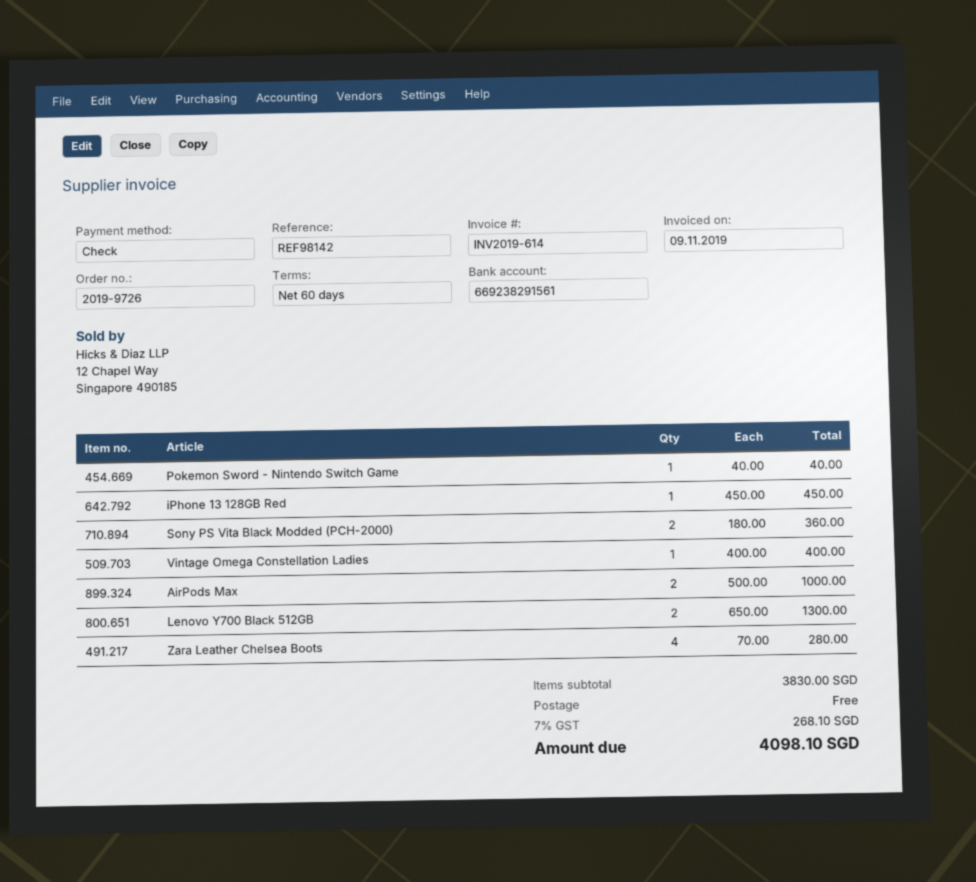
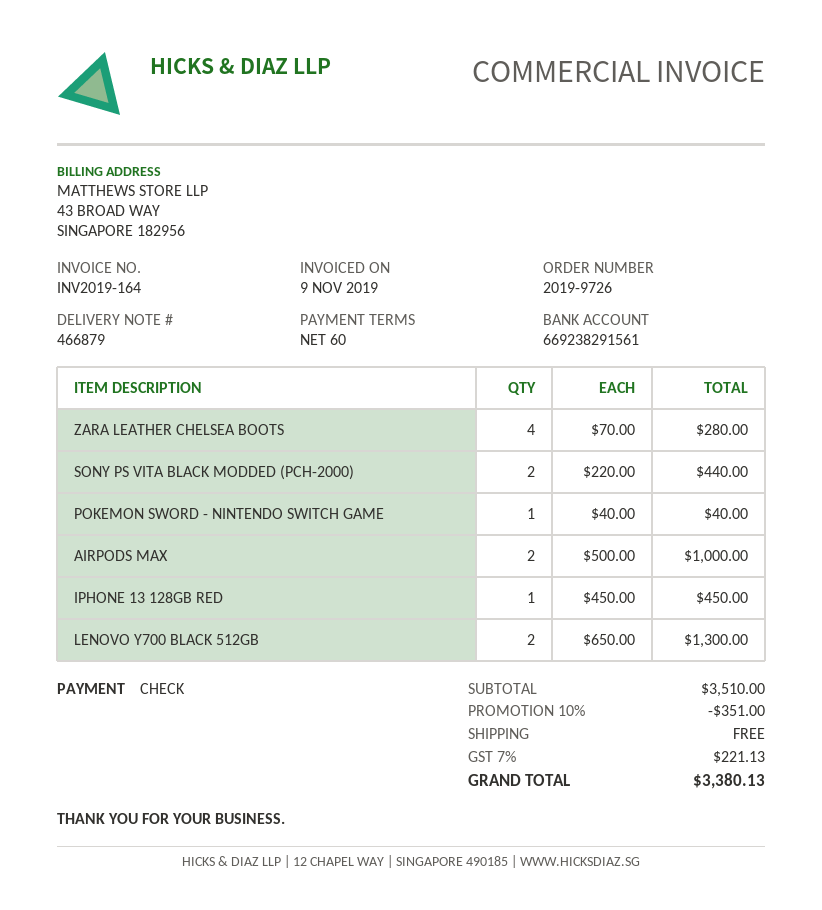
invoice number: INV2019-614 -> INV2019-164
Sony PS Vita Black Modded (PCH-2000): 2 x 180.00 = 360.00 -> 2 x 220.00 = 440.00
Vintage Omega Constellation Ladies: 1 x 400.00 = 400.00 -> none
subtotal: 3830.00 -> 3510.00
discount: none -> 10% = 351.00
tax: 7% = 268.10 -> 7% = 221.13
total: 4098.10 -> 3380.13

